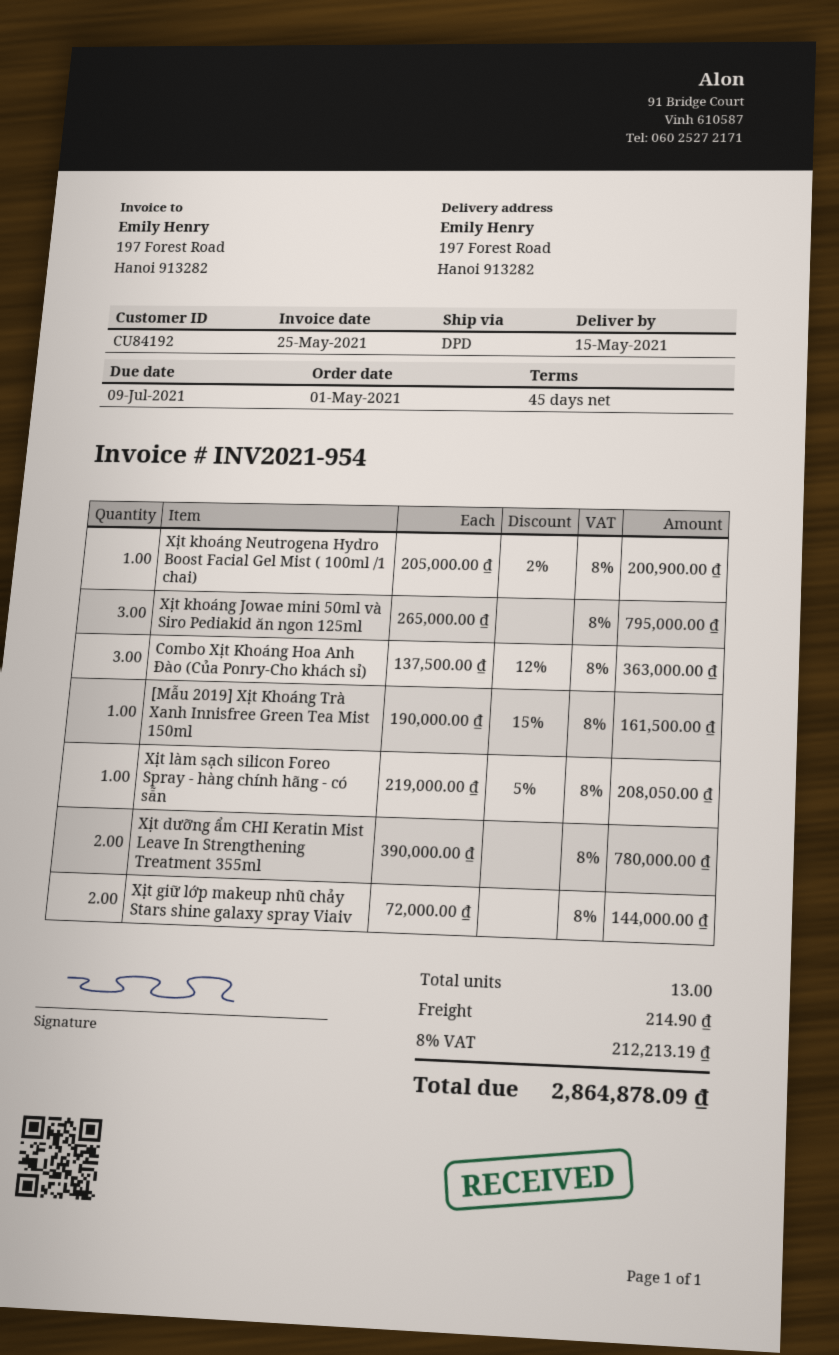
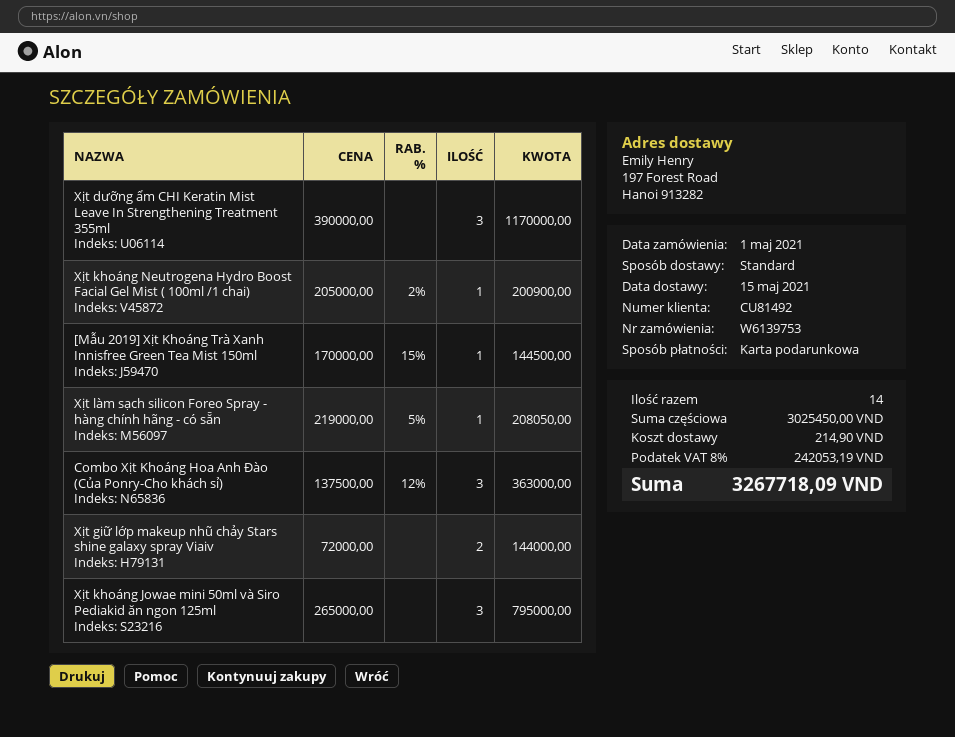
customer number: CU84192 -> CU81492
shipping method: DPD -> standard
[Mẫu 2019] Xịt Khoáng Trà Xanh Innisfree Green Tea Mist 150ml: 1 x 190000.00 - 15% = 161500.00 -> 1 x 170000.00 - 15% = 144500.00
Xịt dưỡng ẩm CHI Keratin Mist Leave In Strengthening Treatment 355ml: 2 x 390000.00 = 780000.00 -> 3 x 390000.00 = 1170000.00
total quantity: 13 -> 14
tax: 8% = 212213.19 -> 8% = 242053.19
total: 2864878.09 -> 3267718.09

